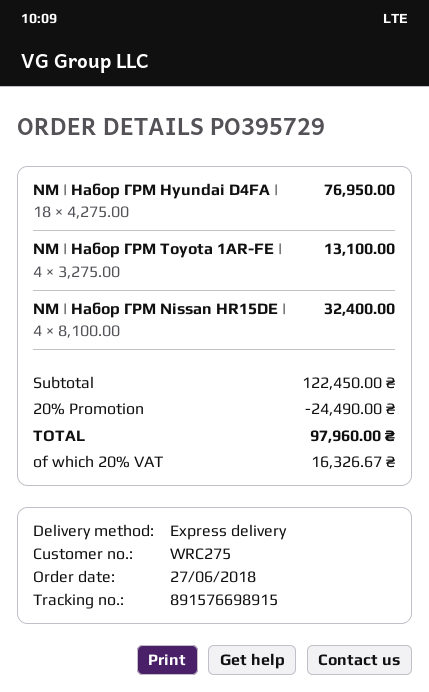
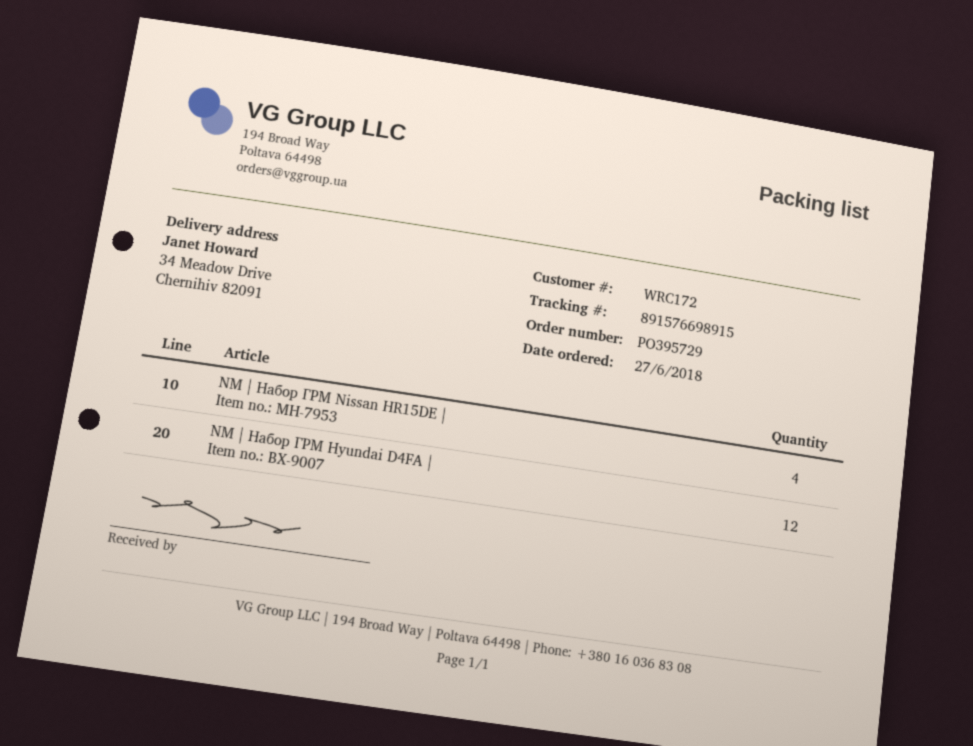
customer number: WRC275 -> WRC172
NM | Набор ГРМ Hyundai D4FA |: 18 -> 12
NM | Набор ГРМ Toyota 1AR-FE |: 4 -> none

